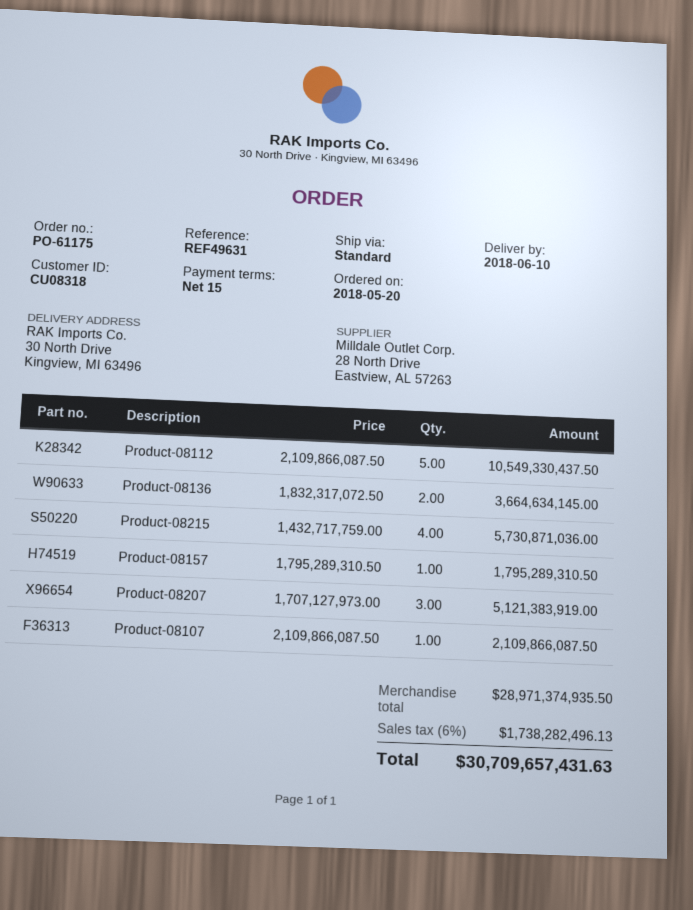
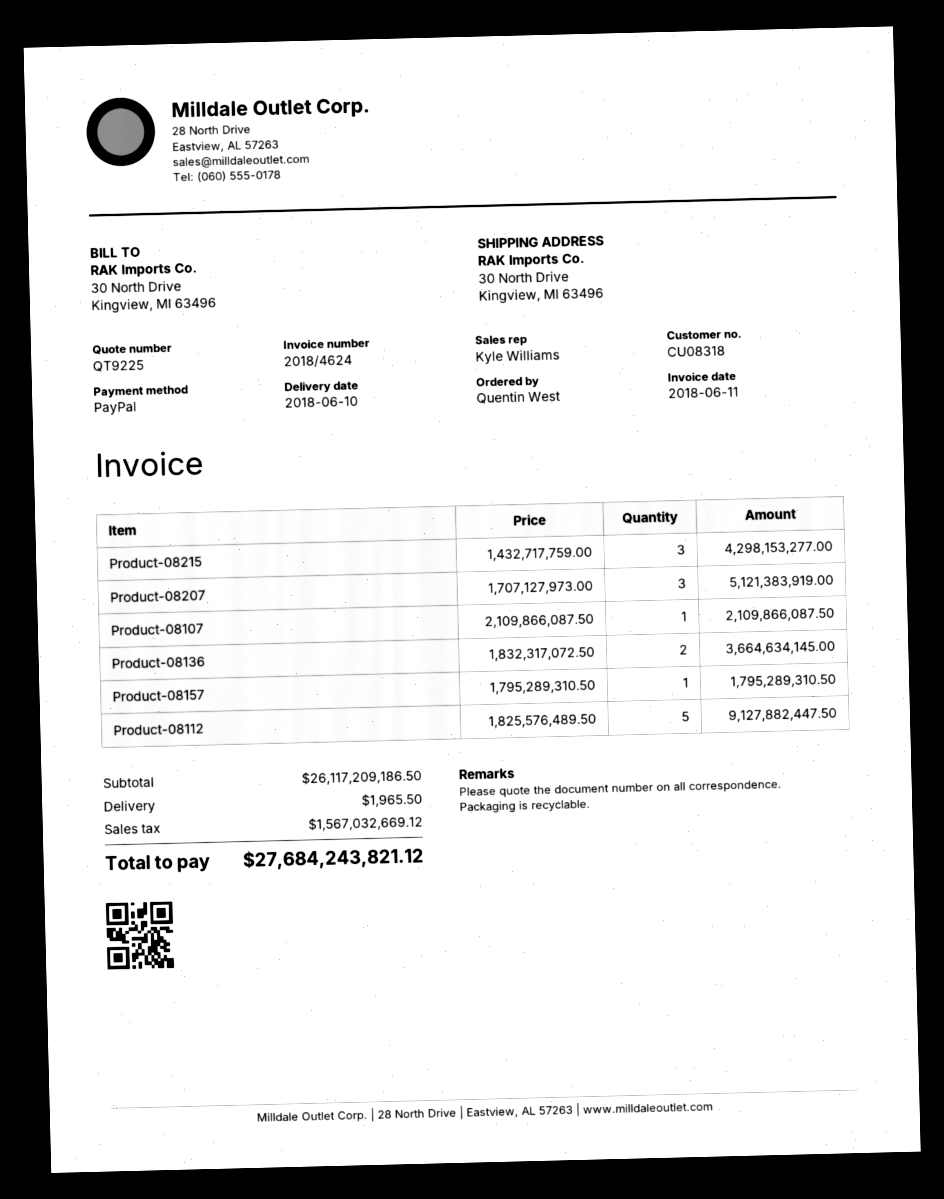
Product-08112: 5 x 2109866087.50 = 10549330437.50 -> 5 x 1825576489.50 = 9127882447.50
Product-08215: 4 x 1432717759.00 = 5730871036.00 -> 3 x 1432717759.00 = 4298153277.00
subtotal: 28971374935.50 -> 26117209186.50
shipping: none -> 1965.50
tax: 1738282496.13 -> 1567032669.12
total: 30709657431.63 -> 27684243821.12

